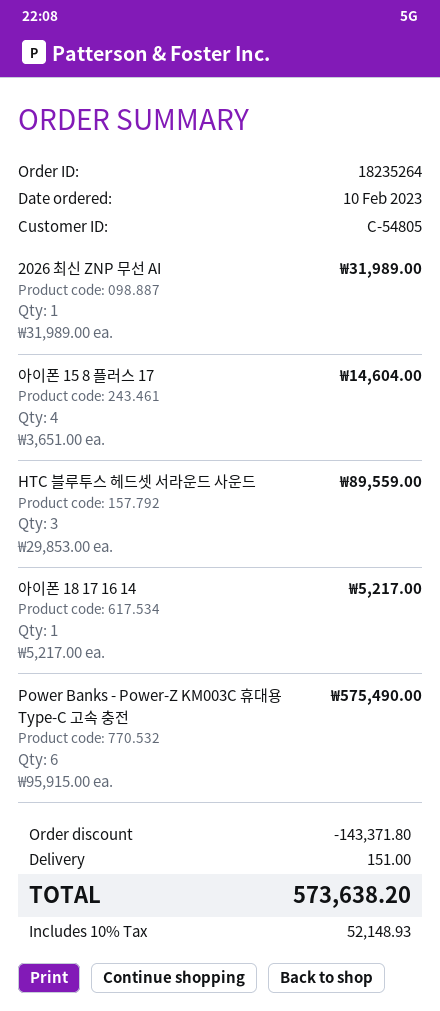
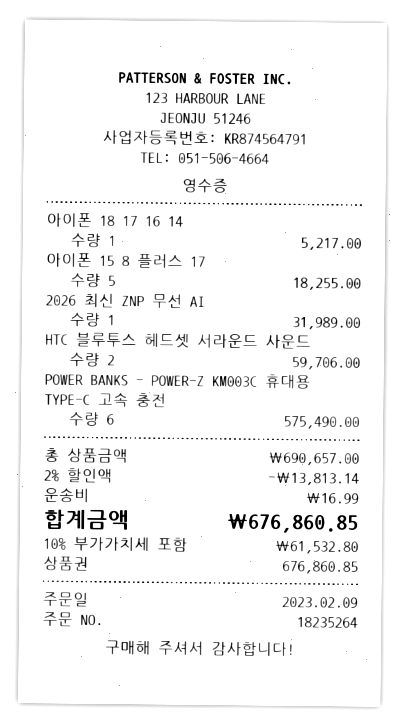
order date: 2023-02-10 -> 2023-02-09
아이폰 15 8 플러스 17: 4 for 14604.00 -> 5 for 18255.00
HTC 블루투스 헤드셋 서라운드 사운드: 3 for 89559.00 -> 2 for 59706.00
discount: 143371.80 -> 13813.14
shipping: 151.00 -> 16.99
tax: 10% = 52148.93 -> 10% = 61532.80
total: 573638.20 -> 676860.85

